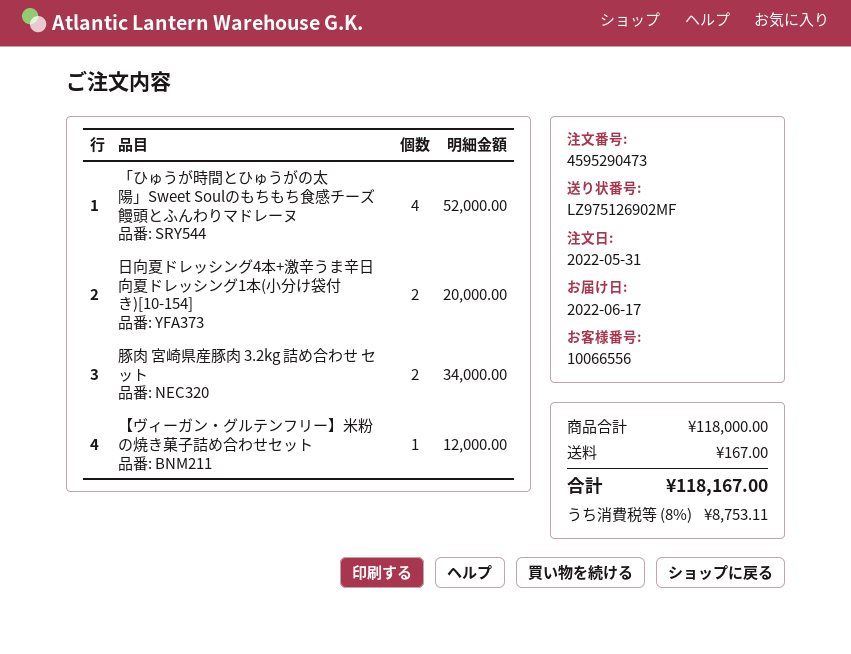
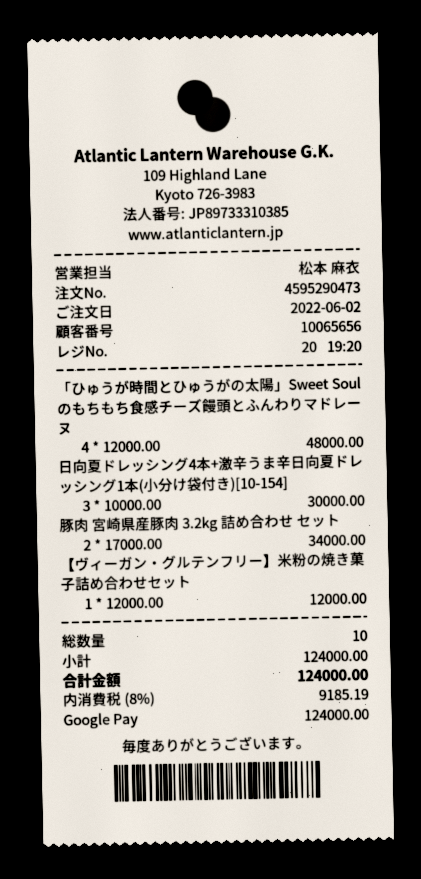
order date: 2022-05-31 -> 2022-06-02
customer number: 10066556 -> 10065656
「ひゅうが時間とひゅうがの太陽」Sweet Soulのもちもち食感チーズ饅頭とふんわりマドレーヌ: 4 for 52000.00 -> 4 for 48000.00
日向夏ドレッシング4本+激辛うま辛日向夏ドレッシング1本(小分け袋付き)[10-154]: 2 for 20000.00 -> 3 for 30000.00
subtotal: 118000.00 -> 124000.00
shipping: 167.00 -> none
tax: 8% = 8753.11 -> 8% = 9185.19
total: 118167.00 -> 124000.00

